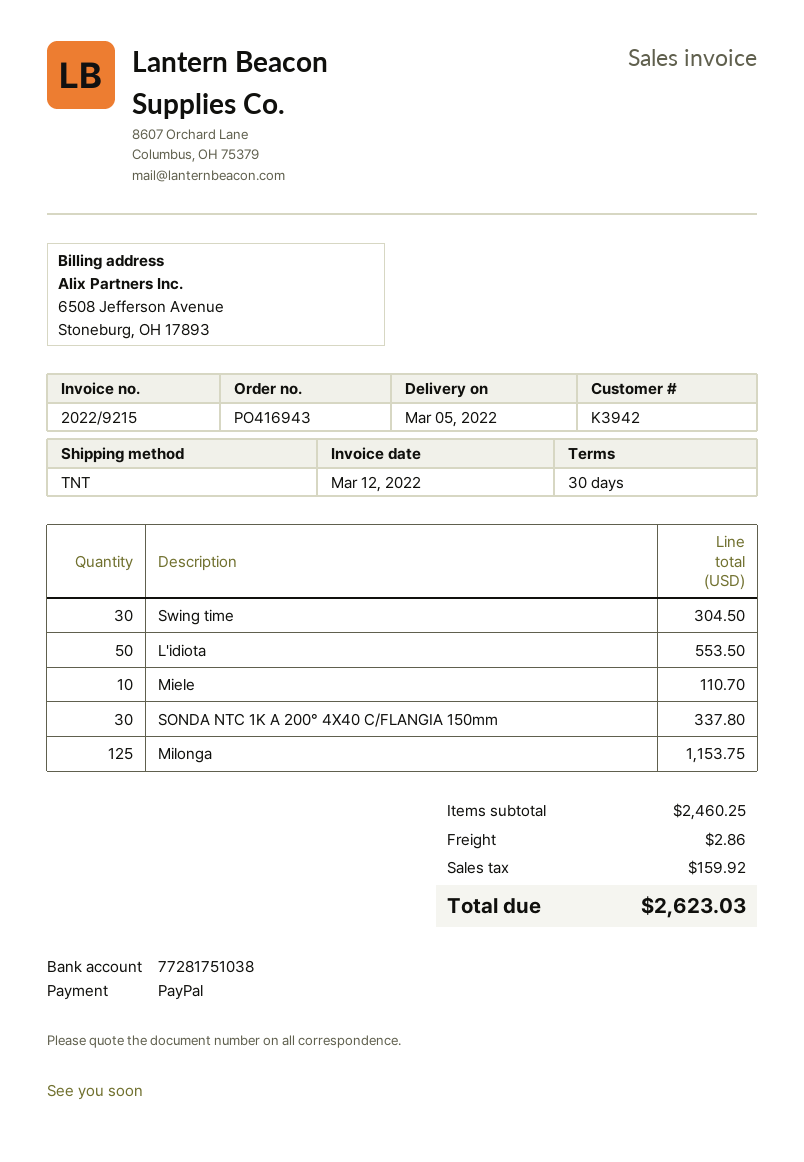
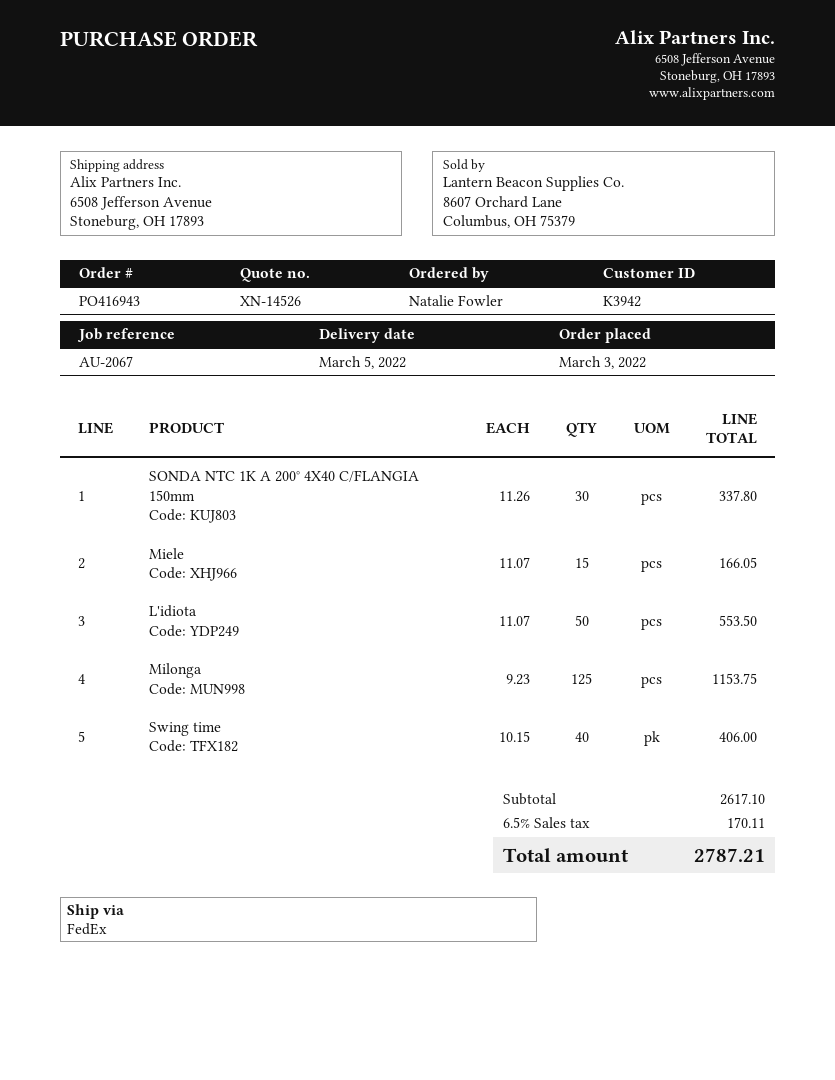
shipping method: TNT -> FedEx
Swing time: 30 for 304.50 -> 40 for 406.00
Miele: 10 for 110.70 -> 15 for 166.05
subtotal: 2460.25 -> 2617.10
shipping: 2.86 -> none
tax: 159.92 -> 170.11
total: 2623.03 -> 2787.21

